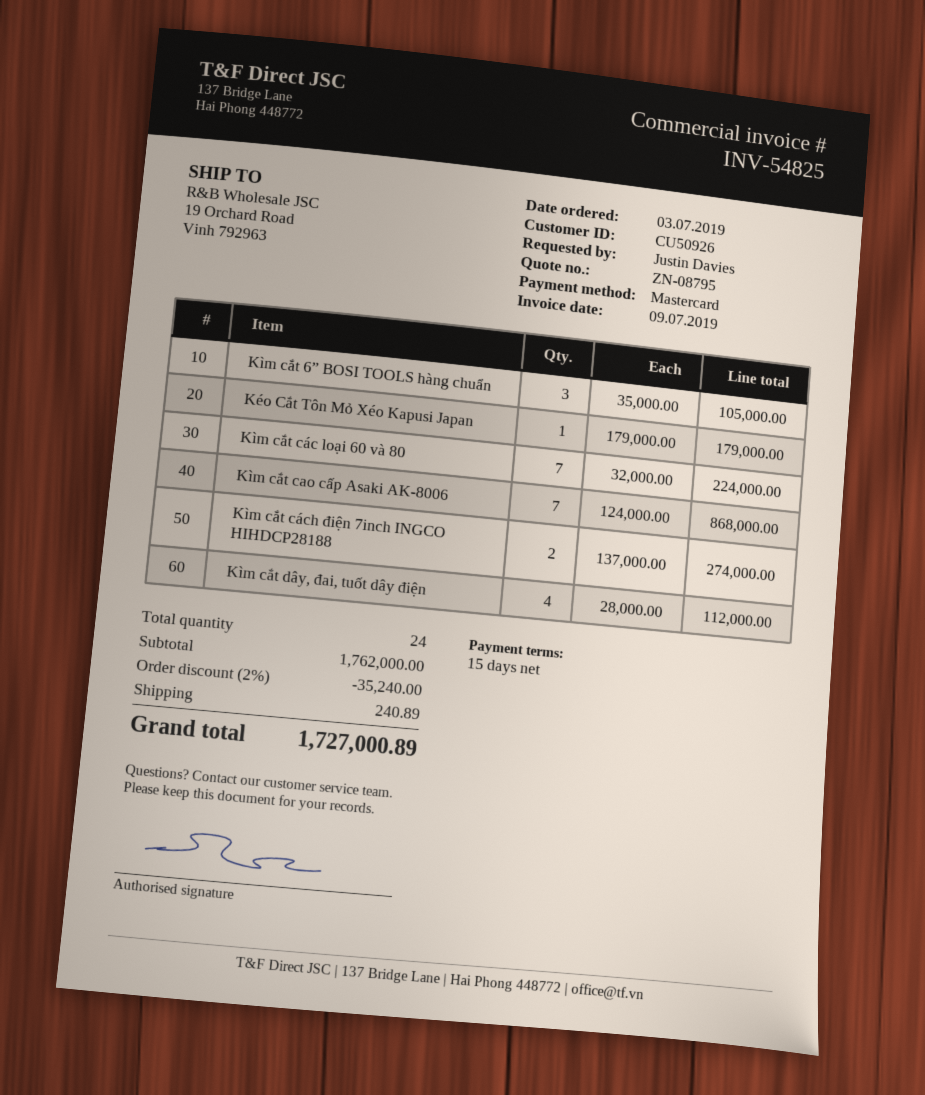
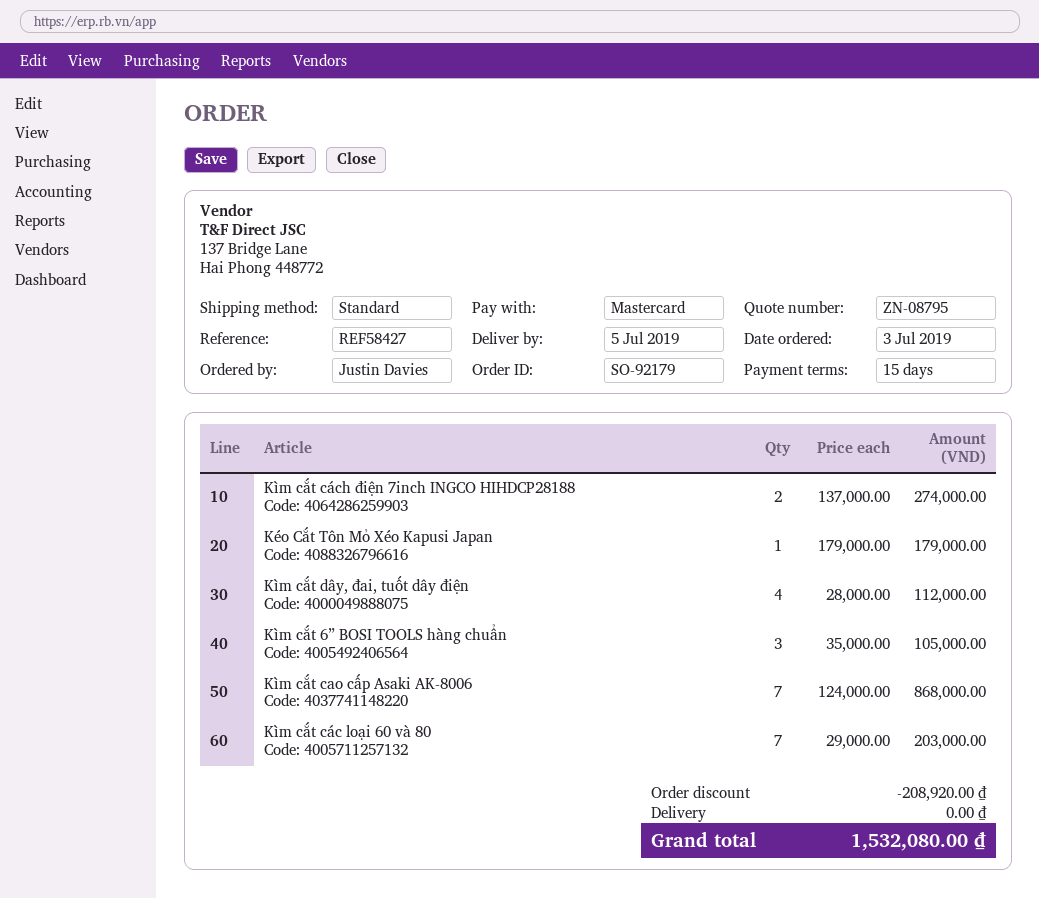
Kìm cắt các loại 60 và 80: 7 x 32000.00 = 224000.00 -> 7 x 29000.00 = 203000.00
discount: 35240.00 -> 208920.00
shipping: 240.89 -> 0.00
total: 1727000.89 -> 1532080.00

